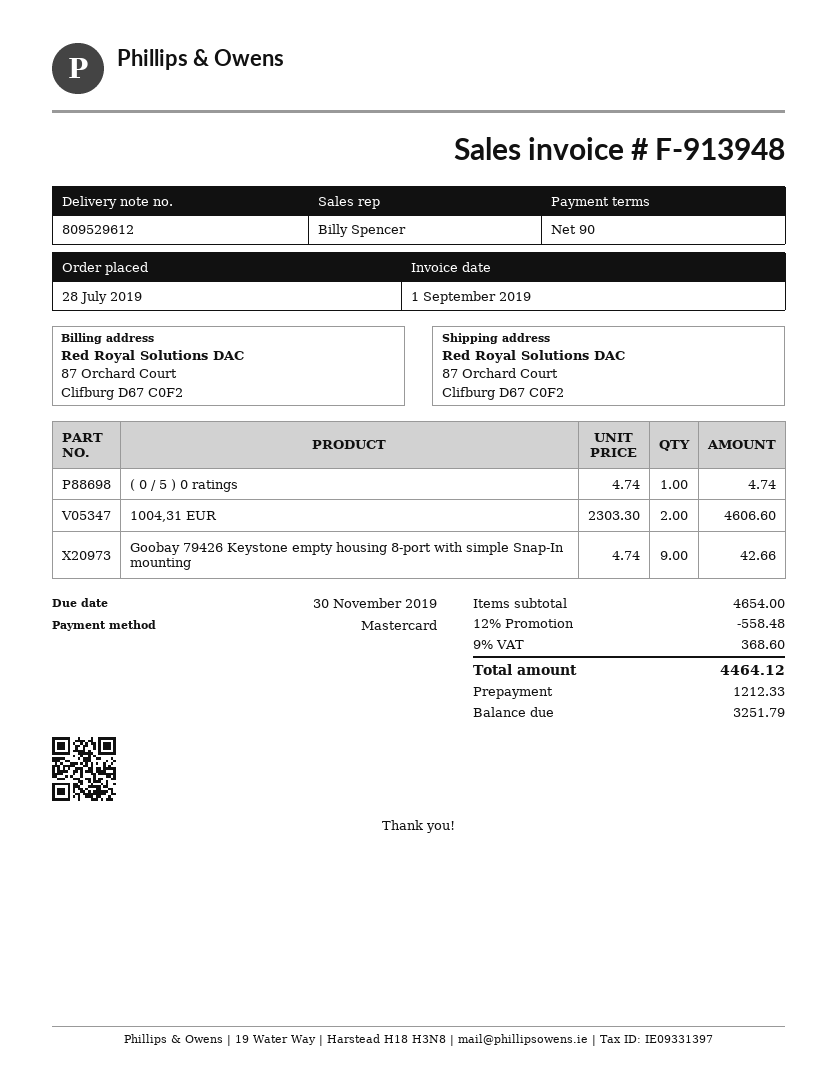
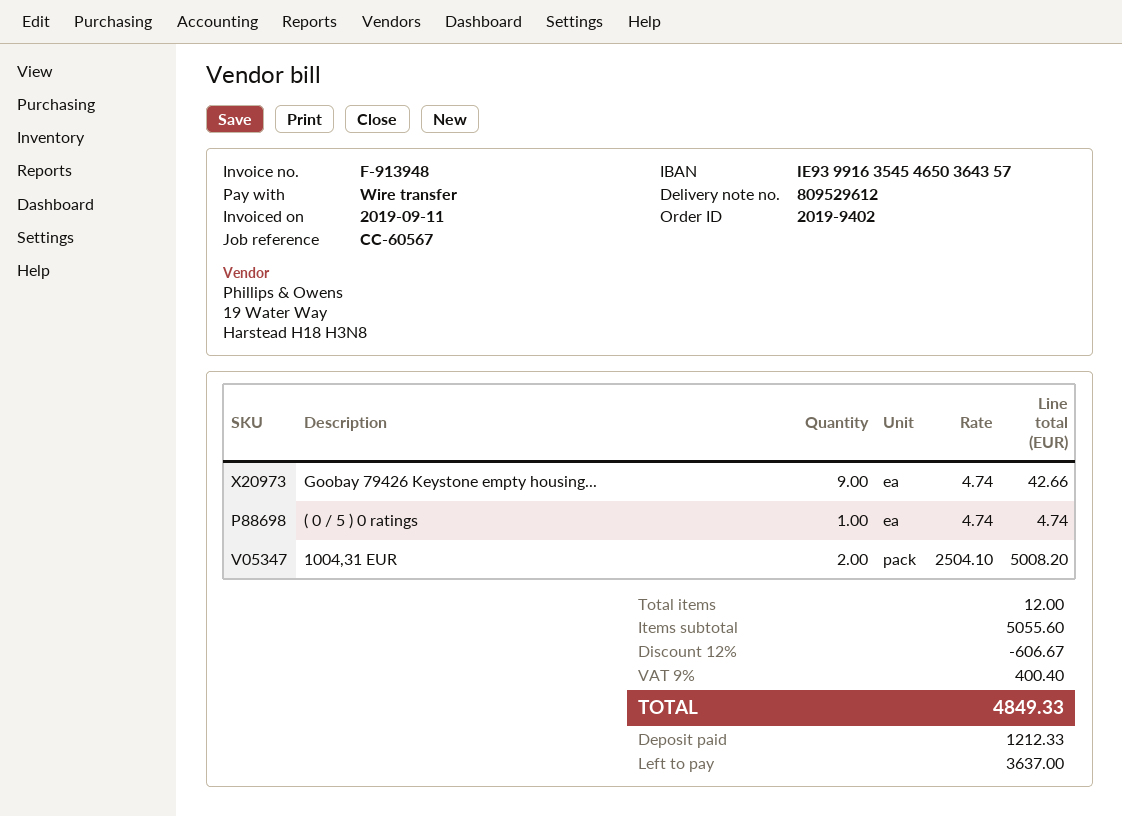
invoice date: 2019-09-01 -> 2019-09-11
payment method: Mastercard -> bank transfer
1004,31 EUR: 2 x 2303.30 = 4606.60 -> 2 x 2504.10 = 5008.20
subtotal: 4654.00 -> 5055.60
discount: 12% = 558.48 -> 12% = 606.67
tax: 9% = 368.60 -> 9% = 400.40
total: 4464.12 -> 4849.33
balance: 3251.79 -> 3637.00

